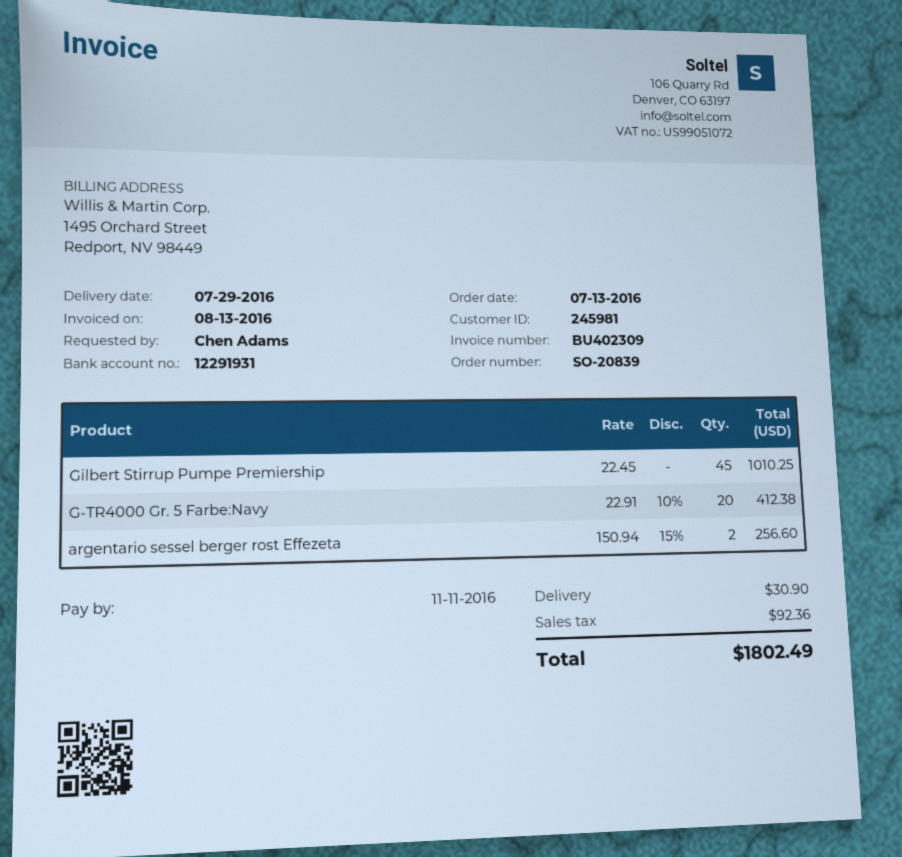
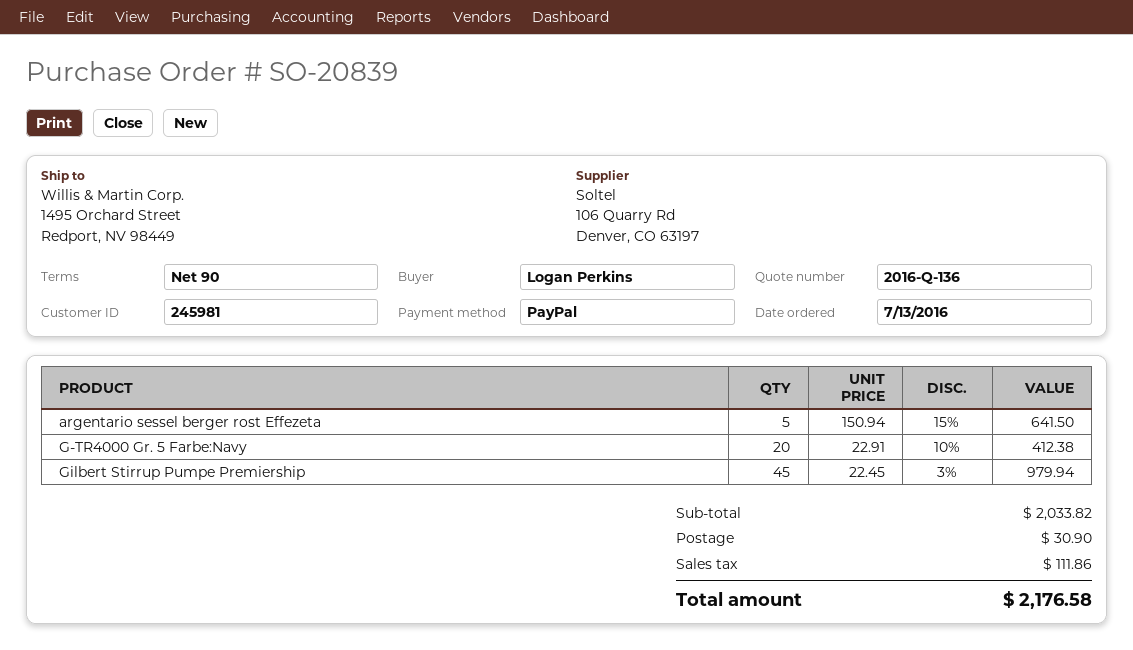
ordered by: Chen Adams -> Logan Perkins
Gilbert Stirrup Pumpe Premiership: 45 x 22.45 = 1010.25 -> 45 x 22.45 - 3% = 979.94
argentario sessel berger rost Effezeta: 2 x 150.94 - 15% = 256.60 -> 5 x 150.94 - 15% = 641.50
tax: 92.36 -> 111.86
total: 1802.49 -> 2176.58

